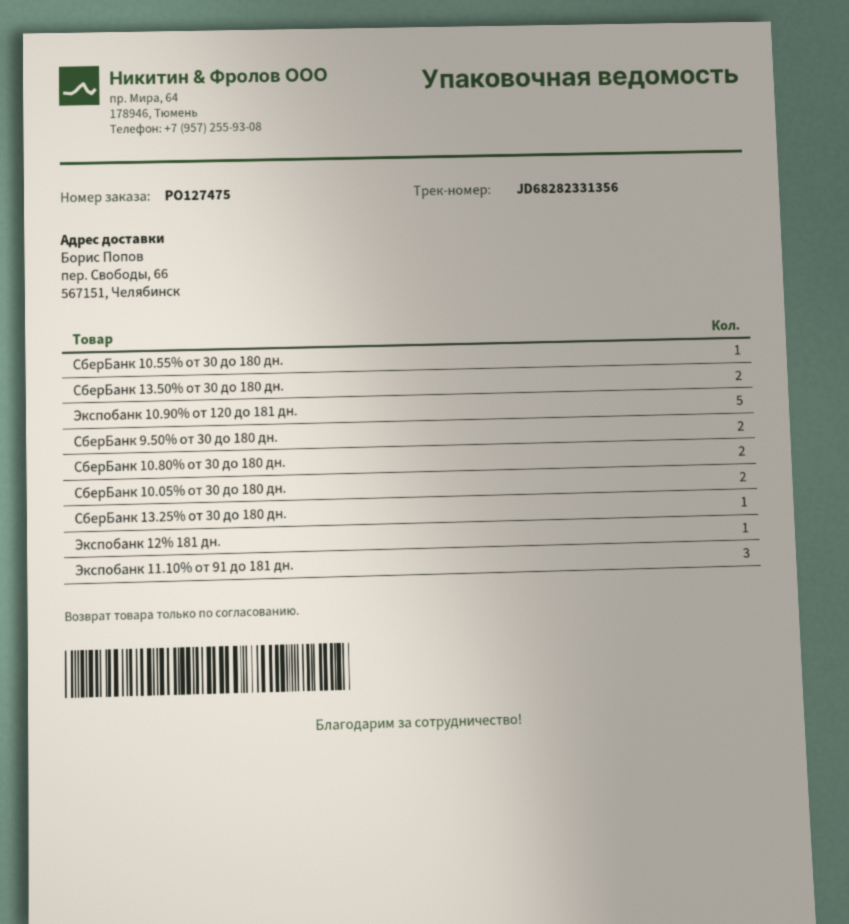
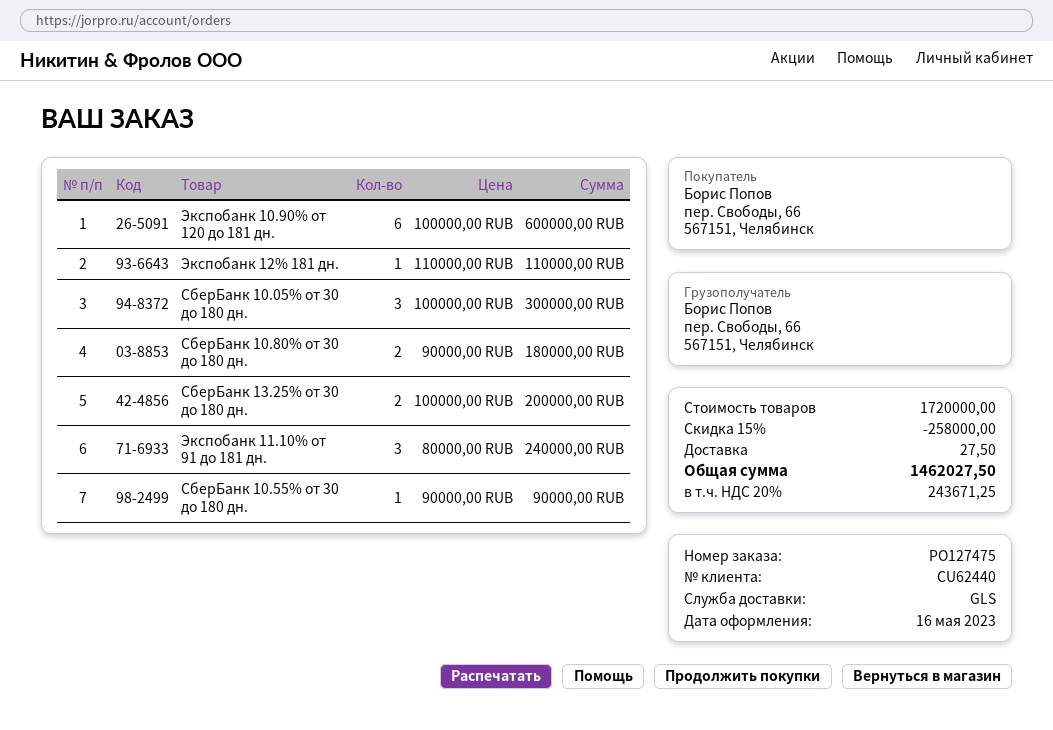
СберБанк 13.50% от 30 до 180 дн.: 2 -> none
Экспобанк 10.90% от 120 до 181 дн.: 5 -> 6
СберБанк 9.50% от 30 до 180 дн.: 2 -> none
СберБанк 10.05% от 30 до 180 дн.: 2 -> 3
СберБанк 13.25% от 30 до 180 дн.: 1 -> 2

